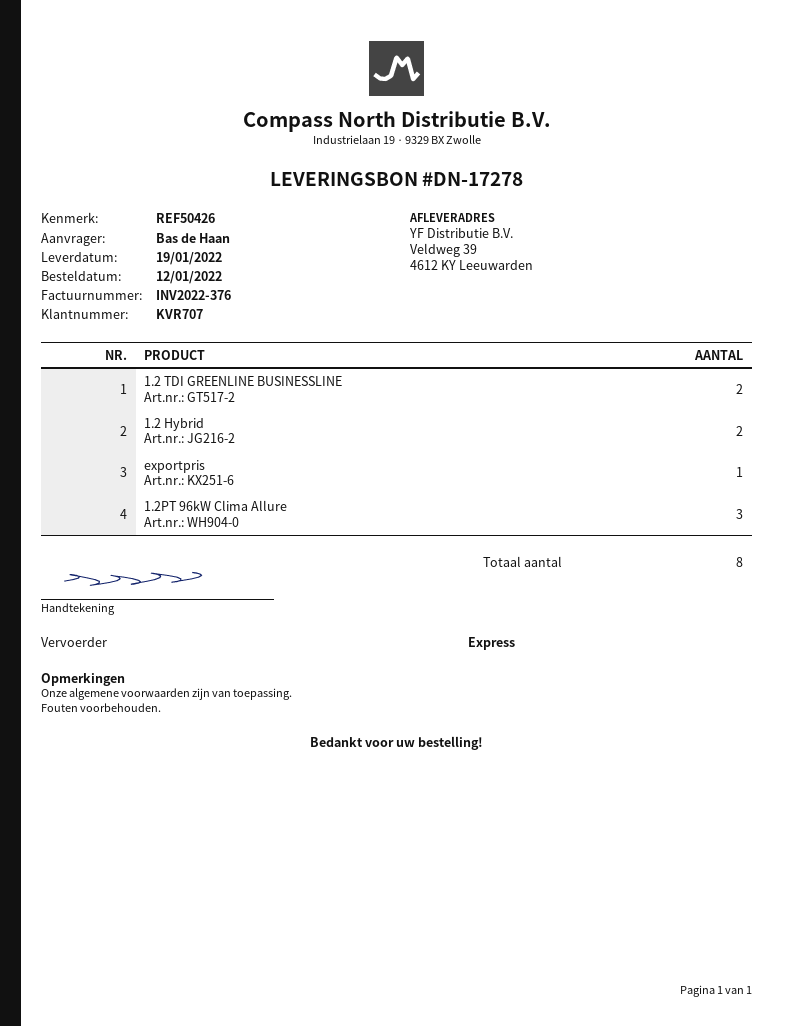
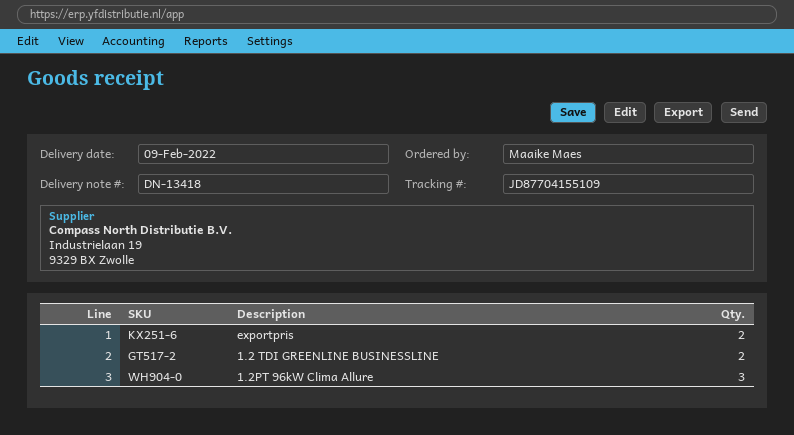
delivery note number: DN-17278 -> DN-13418
delivery date: 2022-01-19 -> 2022-02-09
ordered by: Bas de Haan -> Maaike Maes
1.2 Hybrid: 2 -> none
exportpris: 1 -> 2

